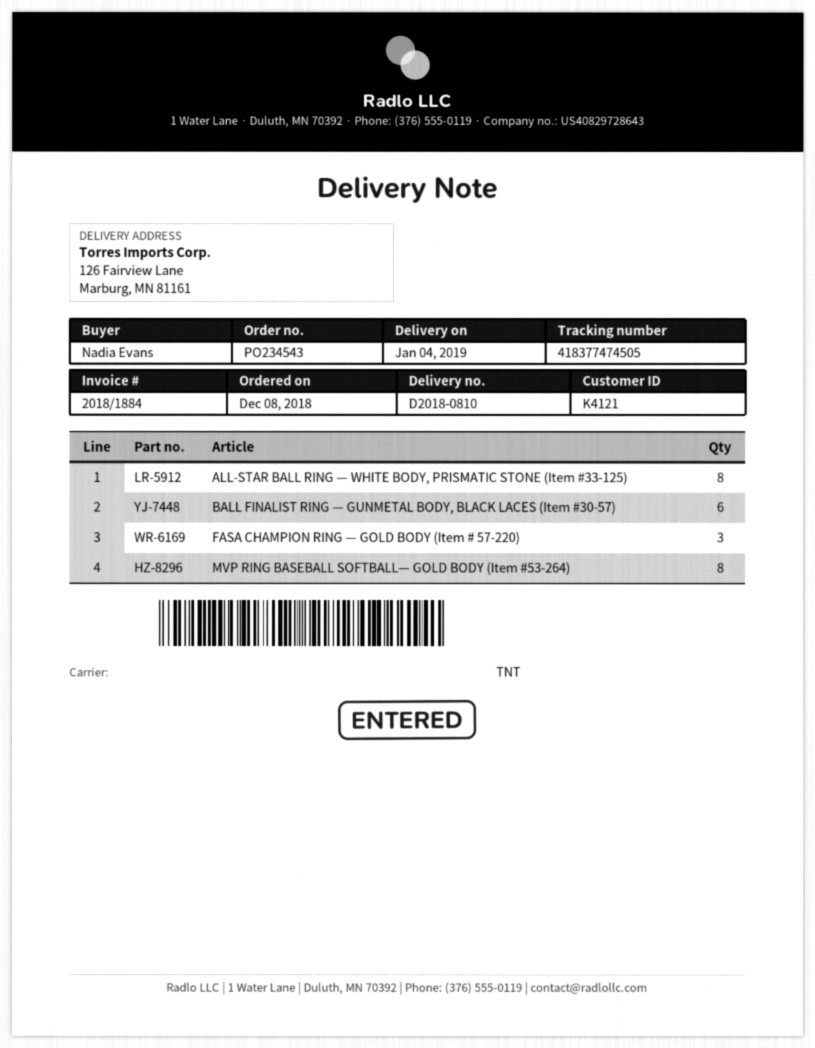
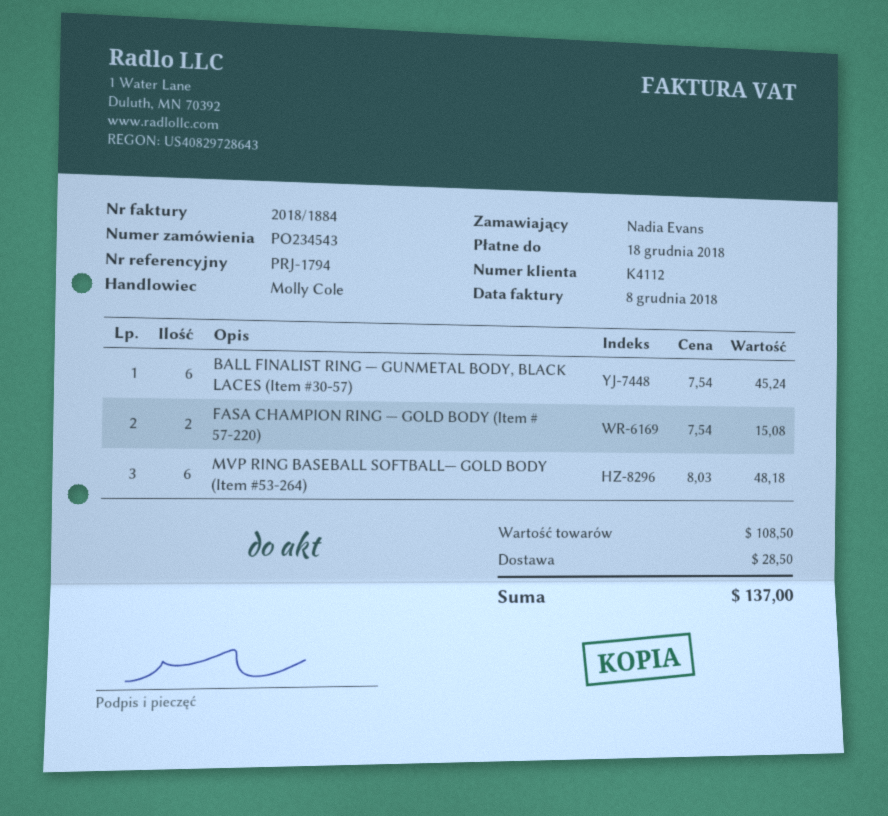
customer number: K4121 -> K4112
ALL-STAR BALL RING — WHITE BODY, PRISMATIC STONE (Item #33-125): 8 -> none
FASA CHAMPION RING — GOLD BODY (Item # 57-220): 3 -> 2
MVP RING BASEBALL SOFTBALL— GOLD BODY (Item #53-264): 8 -> 6

